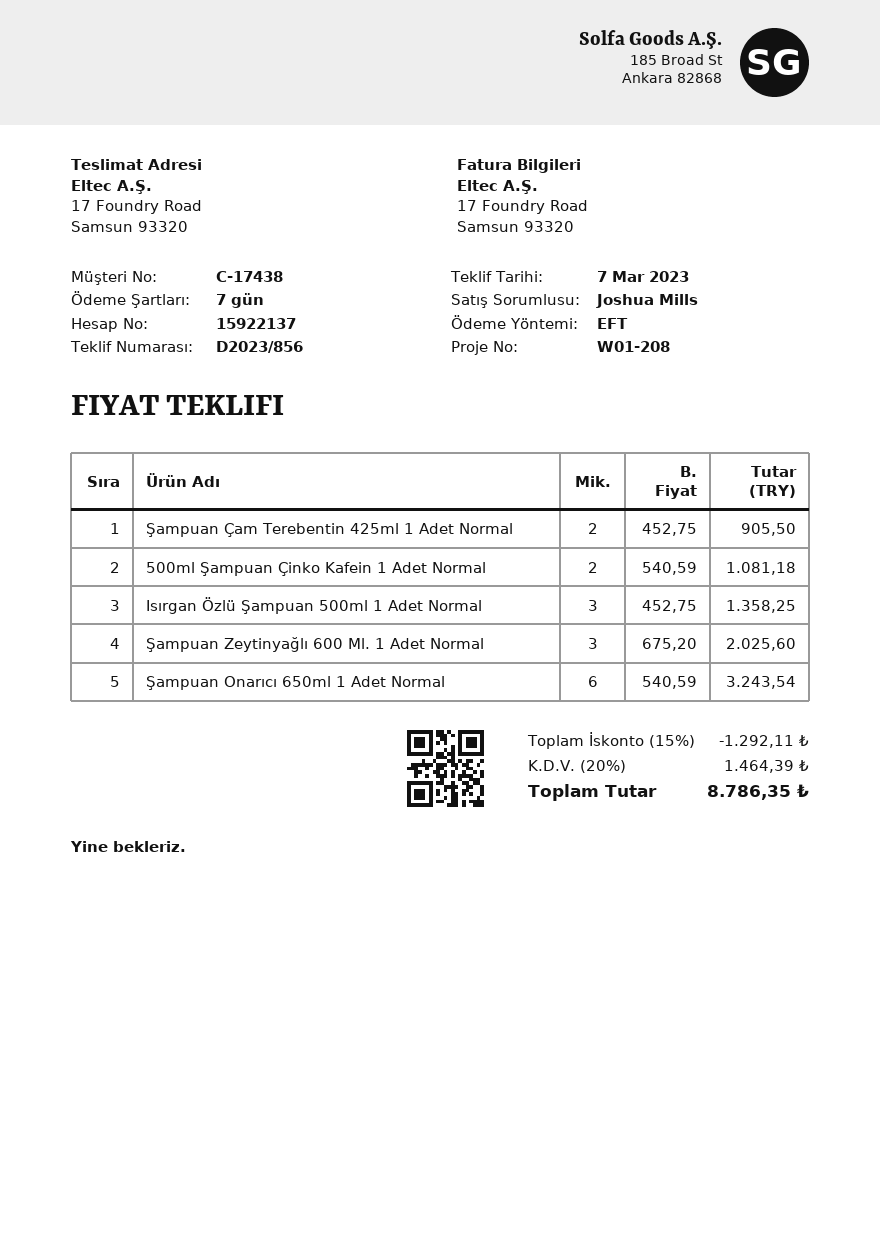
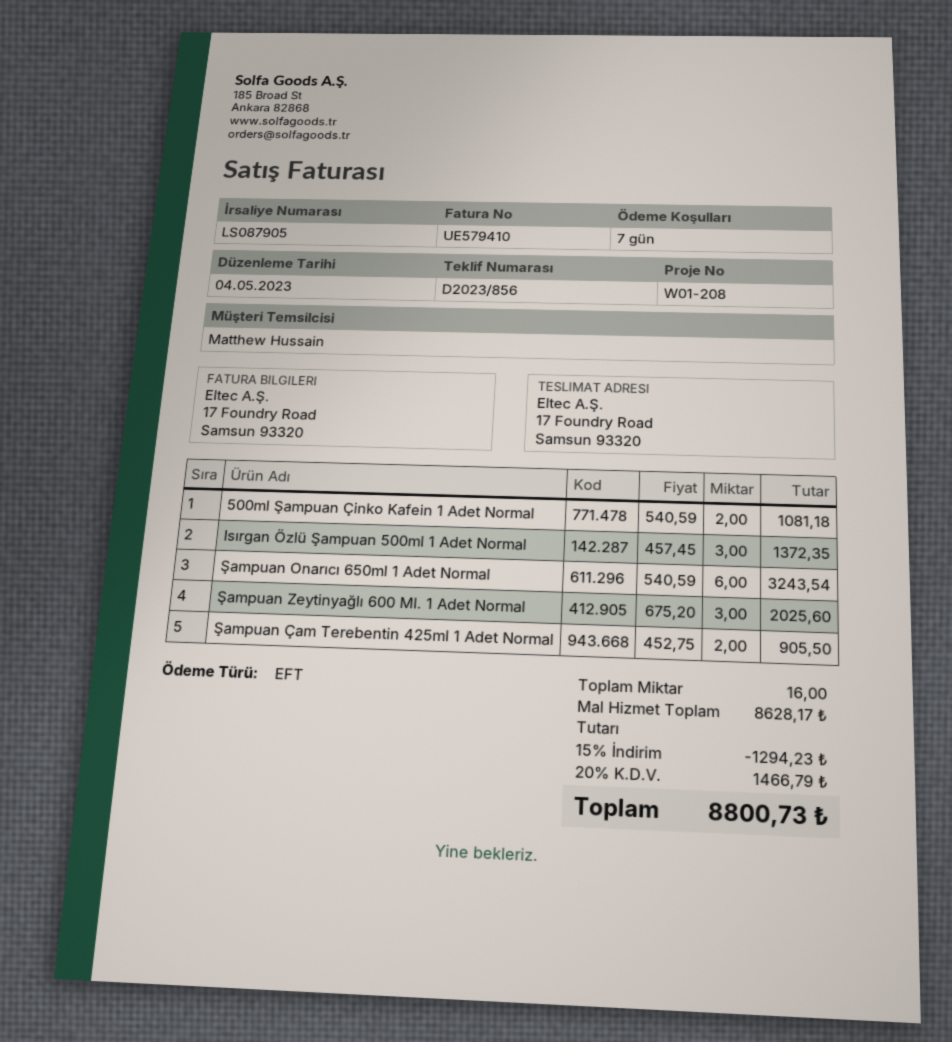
sales rep: Joshua Mills -> Matthew Hussain
Isırgan Özlü Şampuan 500ml 1 Adet Normal: 3 x 452.75 = 1358.25 -> 3 x 457.45 = 1372.35
discount: 15% = 1292.11 -> 15% = 1294.23
tax: 20% = 1464.39 -> 20% = 1466.79
total: 8786.35 -> 8800.73

